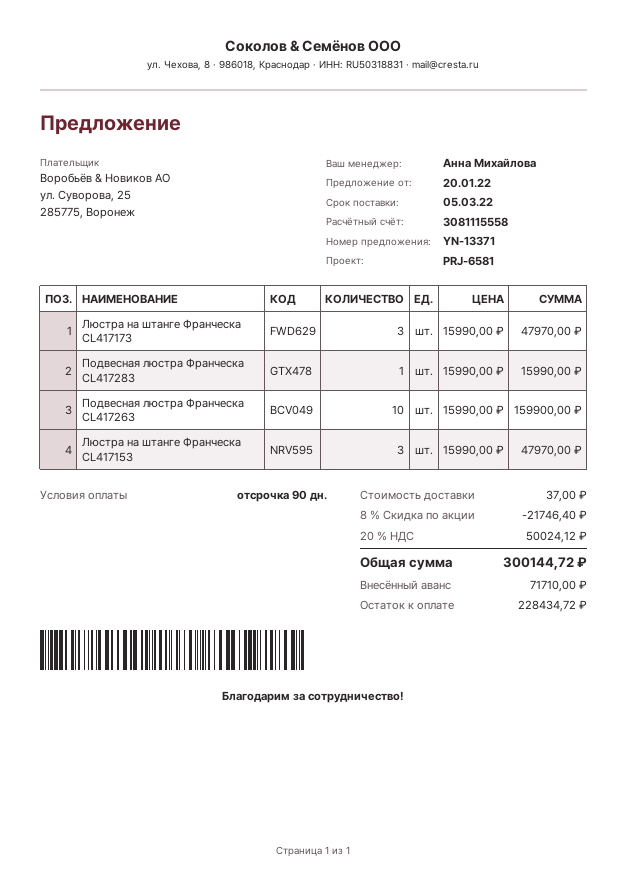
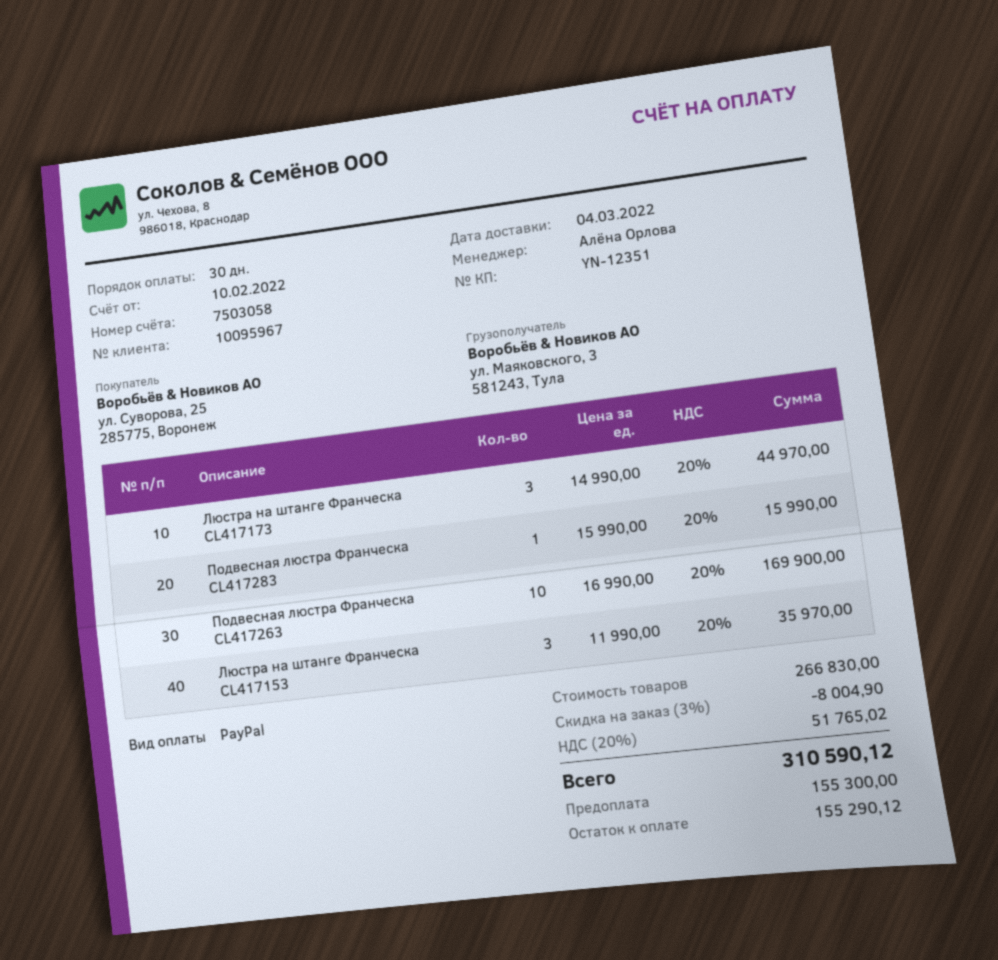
quote number: YN-13371 -> YN-12351
delivery date: 2022-03-05 -> 2022-03-04
payment terms: 90 days -> 30 days
sales rep: Анна Михайлова -> Алёна Орлова
Люстра на штанге Франческа CL417173: 3 x 15990.00 = 47970.00 -> 3 x 14990.00 = 44970.00
Подвесная люстра Франческа CL417263: 10 x 15990.00 = 159900.00 -> 10 x 16990.00 = 169900.00
Люстра на штанге Франческа CL417153: 3 x 15990.00 = 47970.00 -> 3 x 11990.00 = 35970.00
discount: 8% = 21746.40 -> 3% = 8004.90
shipping: 37.00 -> none
tax: 20% = 50024.12 -> 20% = 51765.02
total: 300144.72 -> 310590.12
deposit: 71710.00 -> 155300.00
balance: 228434.72 -> 155290.12

